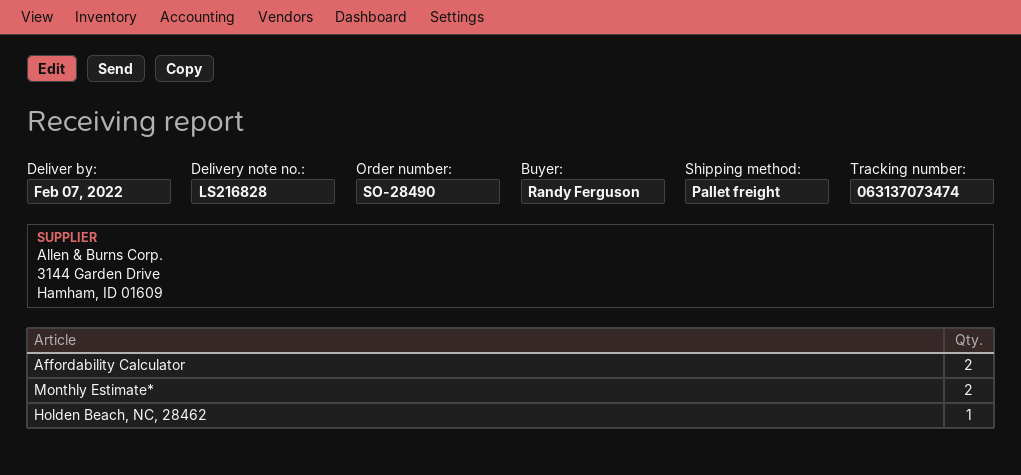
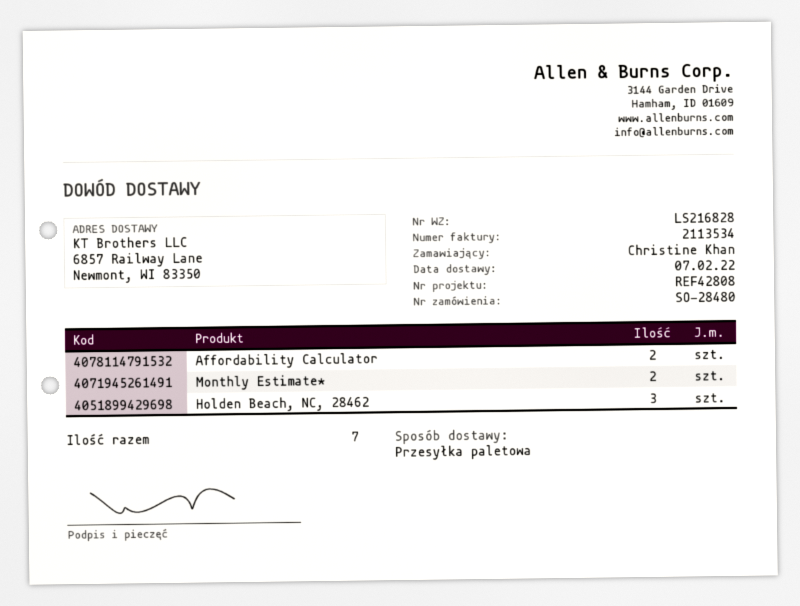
order number: SO-28490 -> SO-28480
ordered by: Randy Ferguson -> Christine Khan
Holden Beach, NC, 28462: 1 -> 3

